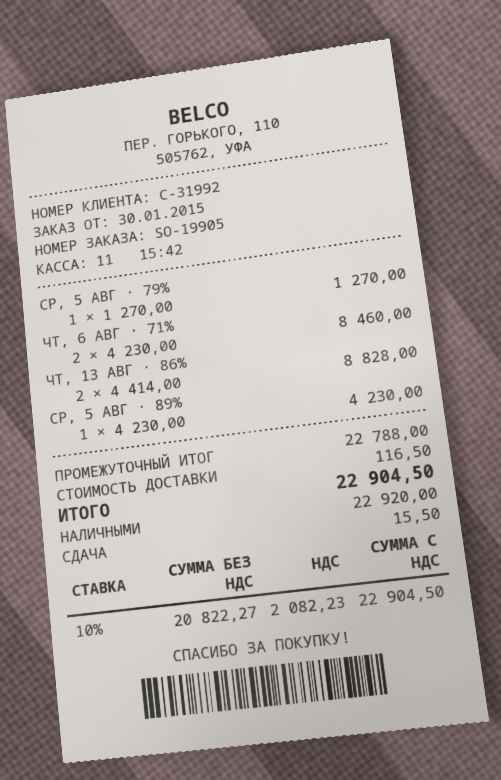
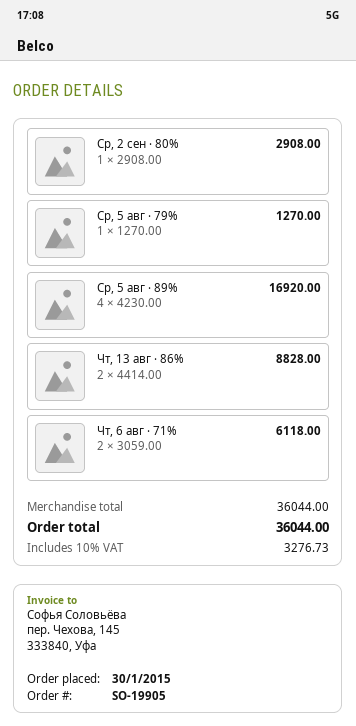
ЧТ, 6 АВГ · 71%: 2 x 4230.00 = 8460.00 -> 2 x 3059.00 = 6118.00
СР, 5 АВГ · 89%: 1 x 4230.00 = 4230.00 -> 4 x 4230.00 = 16920.00
Ср, 2 сен · 80%: none -> 1 x 2908.00 = 2908.00
subtotal: 22788.00 -> 36044.00
shipping: 116.50 -> none
tax: 10% = 2082.23 -> 10% = 3276.73
total: 22904.50 -> 36044.00

